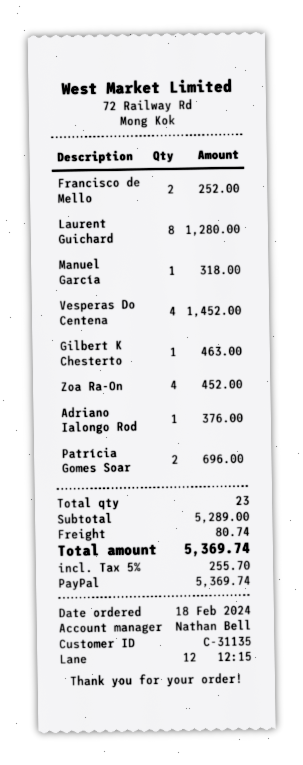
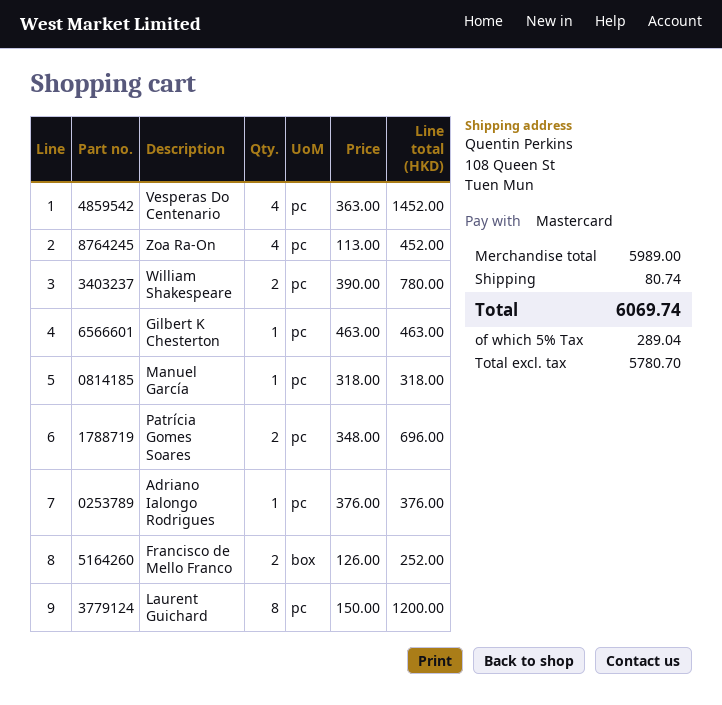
payment method: PayPal -> Mastercard
Laurent Guichard: 8 for 1280.00 -> 8 for 1200.00
William Shakespeare: none -> 2 for 780.00
subtotal: 5289.00 -> 5989.00
tax: 5% = 255.70 -> 5% = 289.04
total: 5369.74 -> 6069.74

